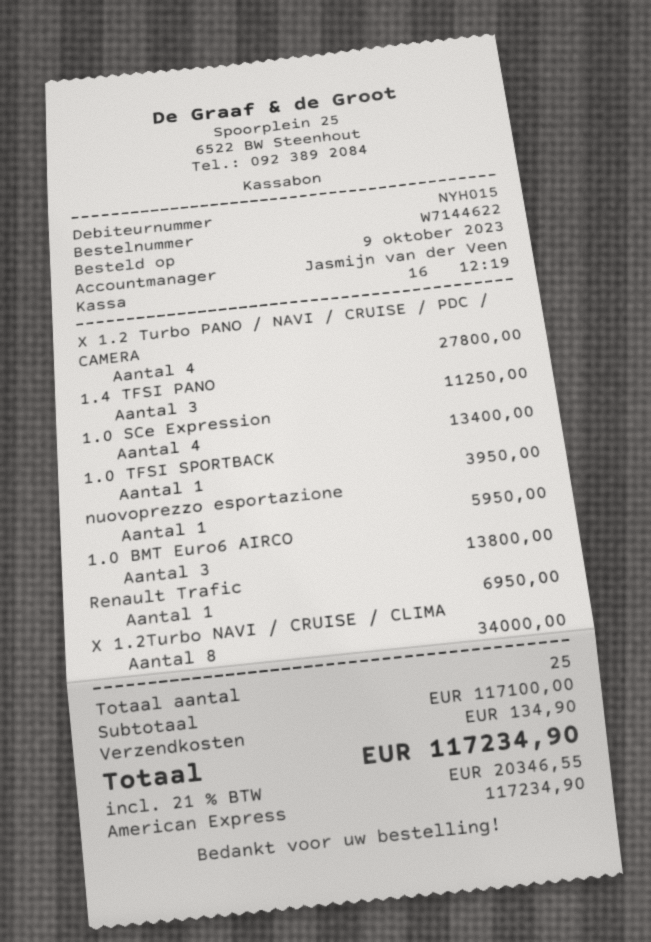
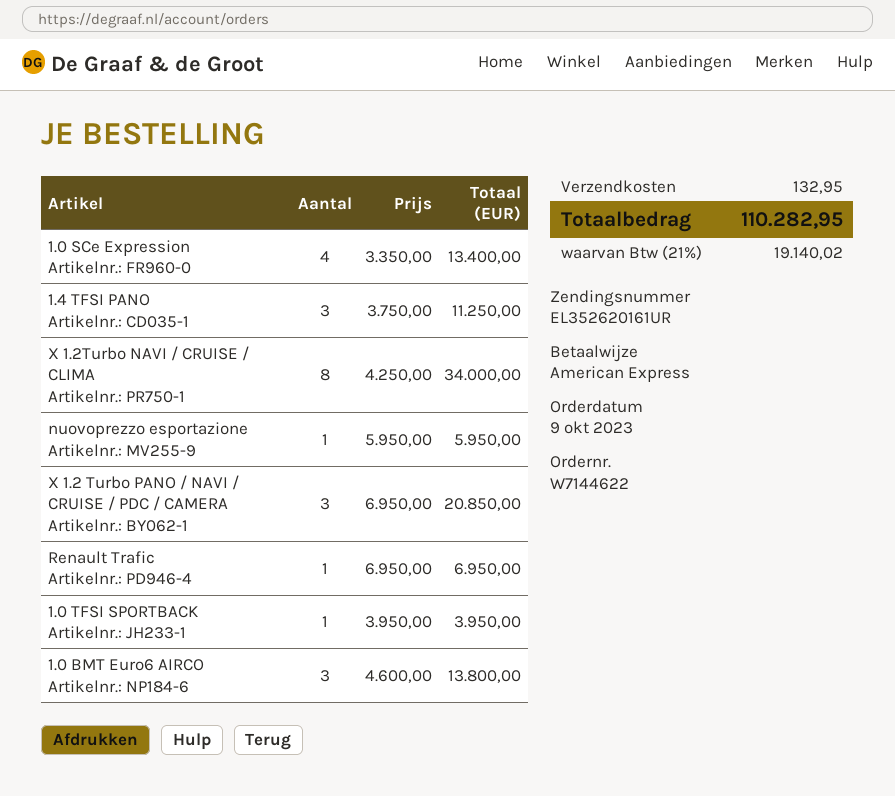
X 1.2 Turbo PANO / NAVI / CRUISE / PDC / CAMERA: 4 for 27800.00 -> 3 for 20850.00
shipping: 134.90 -> 132.95
tax: 21% = 20346.55 -> 21% = 19140.02
total: 117234.90 -> 110282.95

